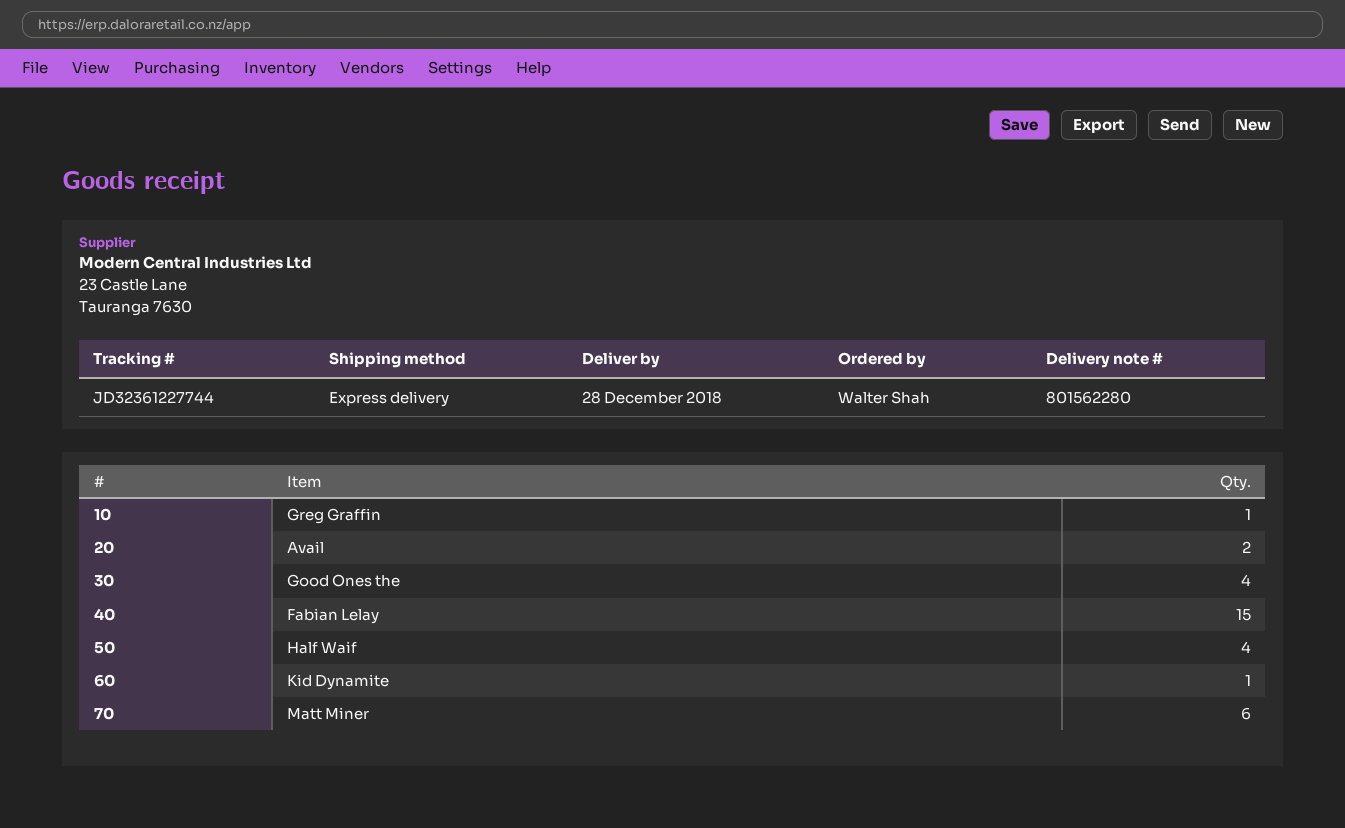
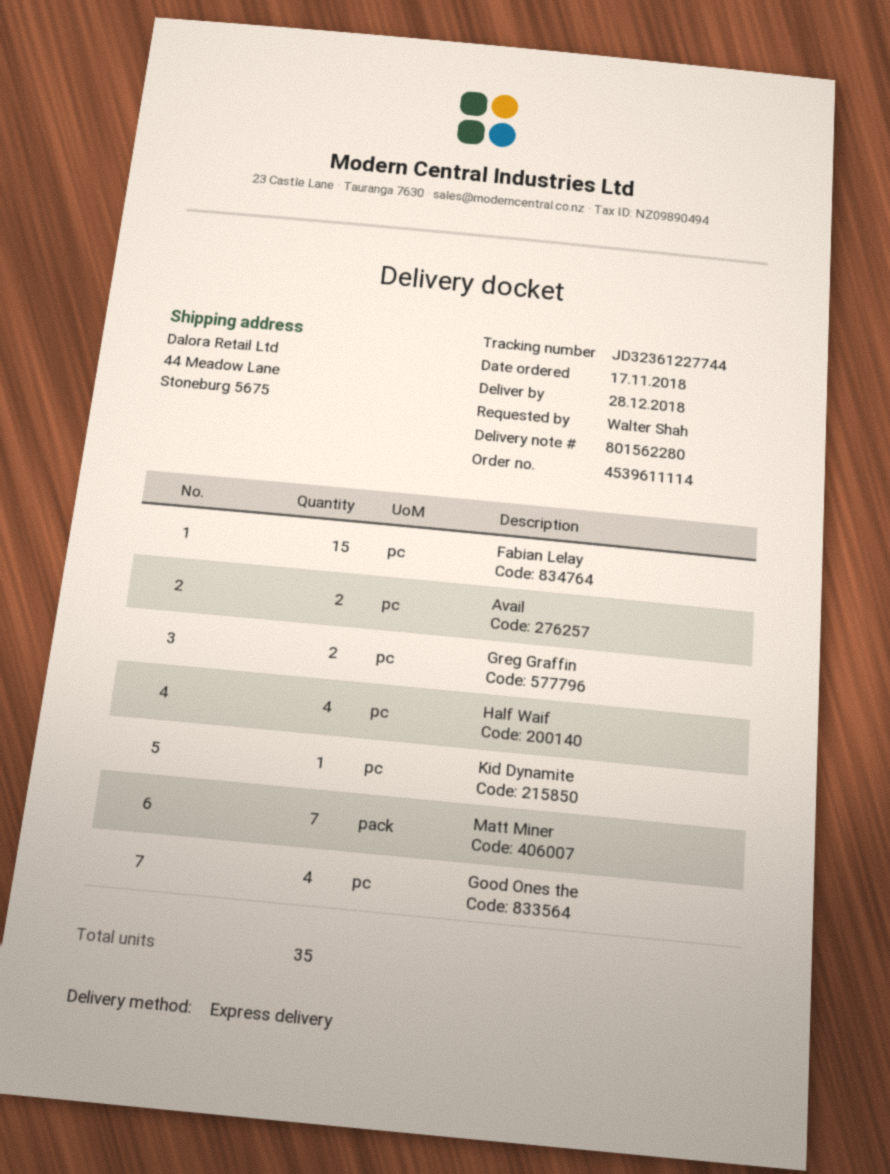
Greg Graffin: 1 -> 2
Matt Miner: 6 -> 7

